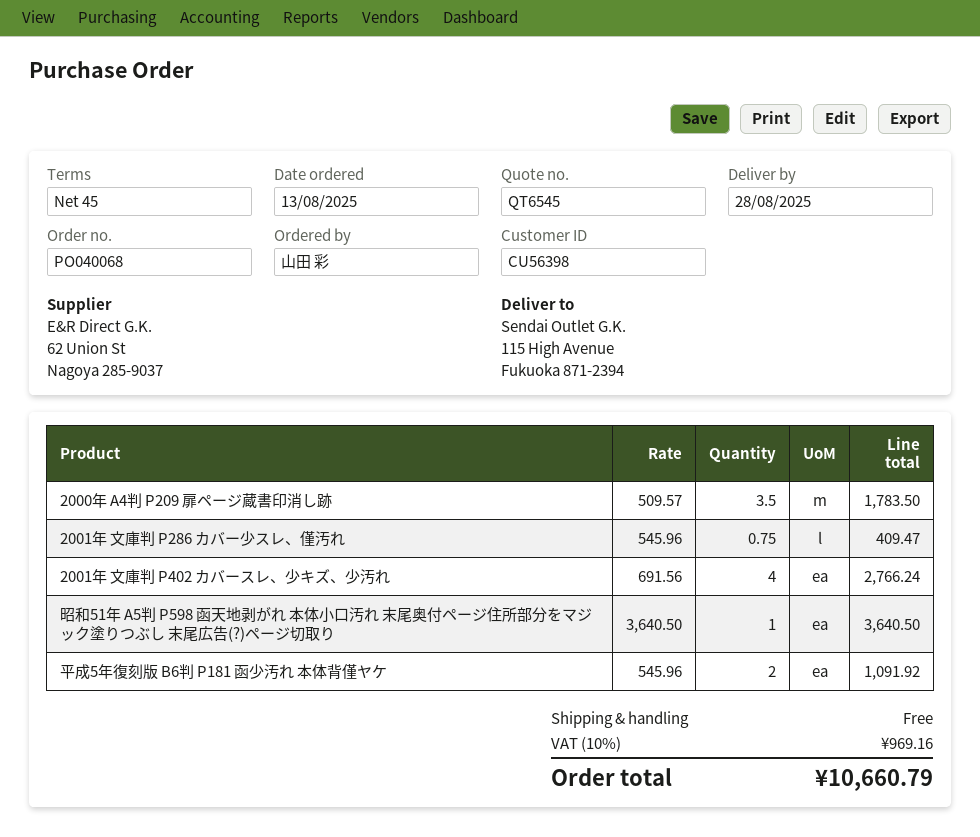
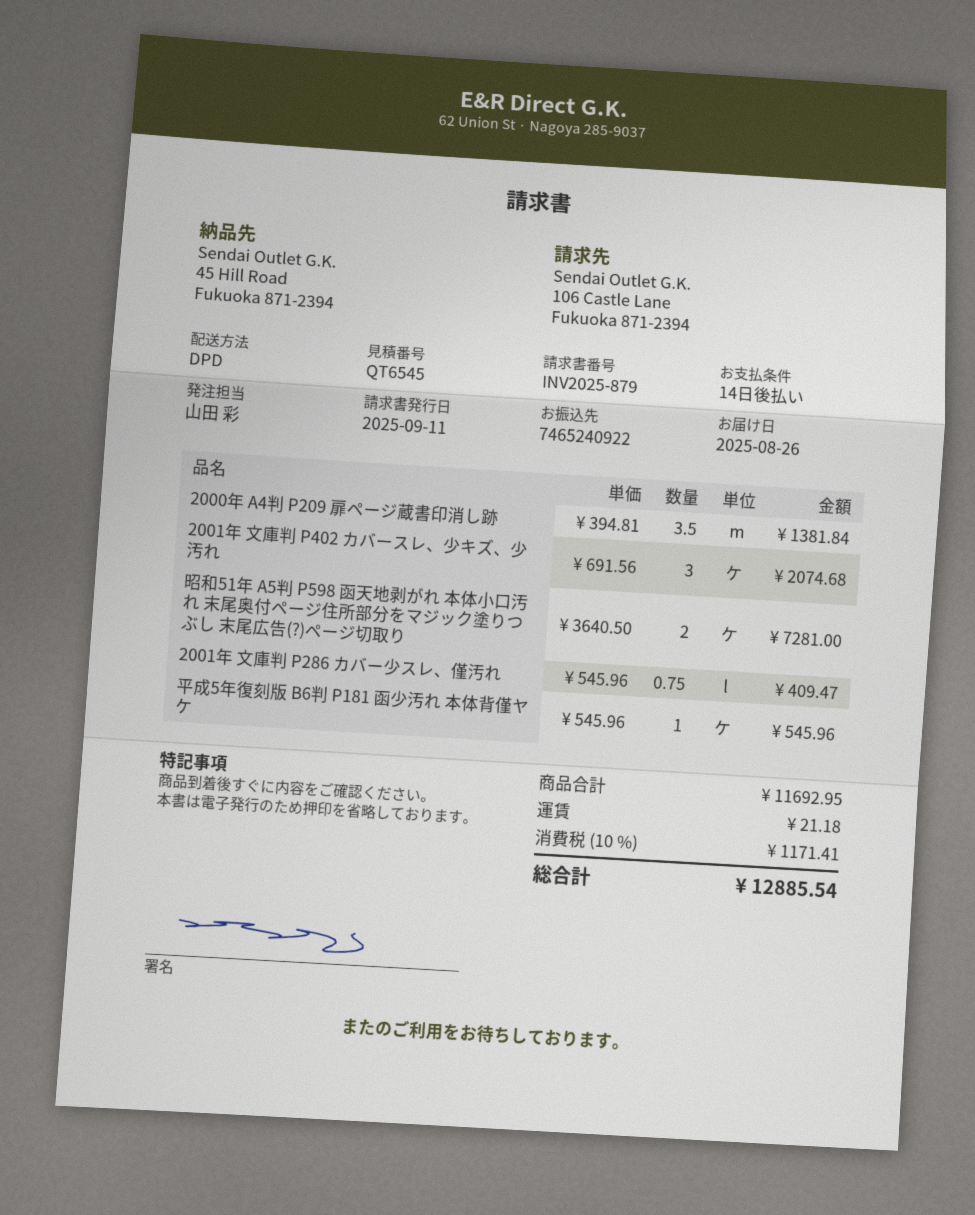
delivery date: 2025-08-28 -> 2025-08-26
payment terms: 45 days -> 14 days
ship to: 115 High Avenue, Fukuoka 871-2394 -> 45 Hill Road, Fukuoka 871-2394
2000年 A4判 P209 扉ページ蔵書印消し跡: 3.5 x 509.57 = 1783.50 -> 3.5 x 394.81 = 1381.84
2001年 文庫判 P402 カバースレ、少キズ、少汚れ: 4 x 691.56 = 2766.24 -> 3 x 691.56 = 2074.68
昭和51年 A5判 P598 函天地剥がれ 本体小口汚れ 末尾奥付ページ住所部分をマジック塗りつぶし 末尾広告(?)ページ切取り: 1 x 3640.50 = 3640.50 -> 2 x 3640.50 = 7281.00
平成5年復刻版 B6判 P181 函少汚れ 本体背僅ヤケ: 2 x 545.96 = 1091.92 -> 1 x 545.96 = 545.96
shipping: 0.00 -> 21.18
tax: 10% = 969.16 -> 10% = 1171.41
total: 10660.79 -> 12885.54

